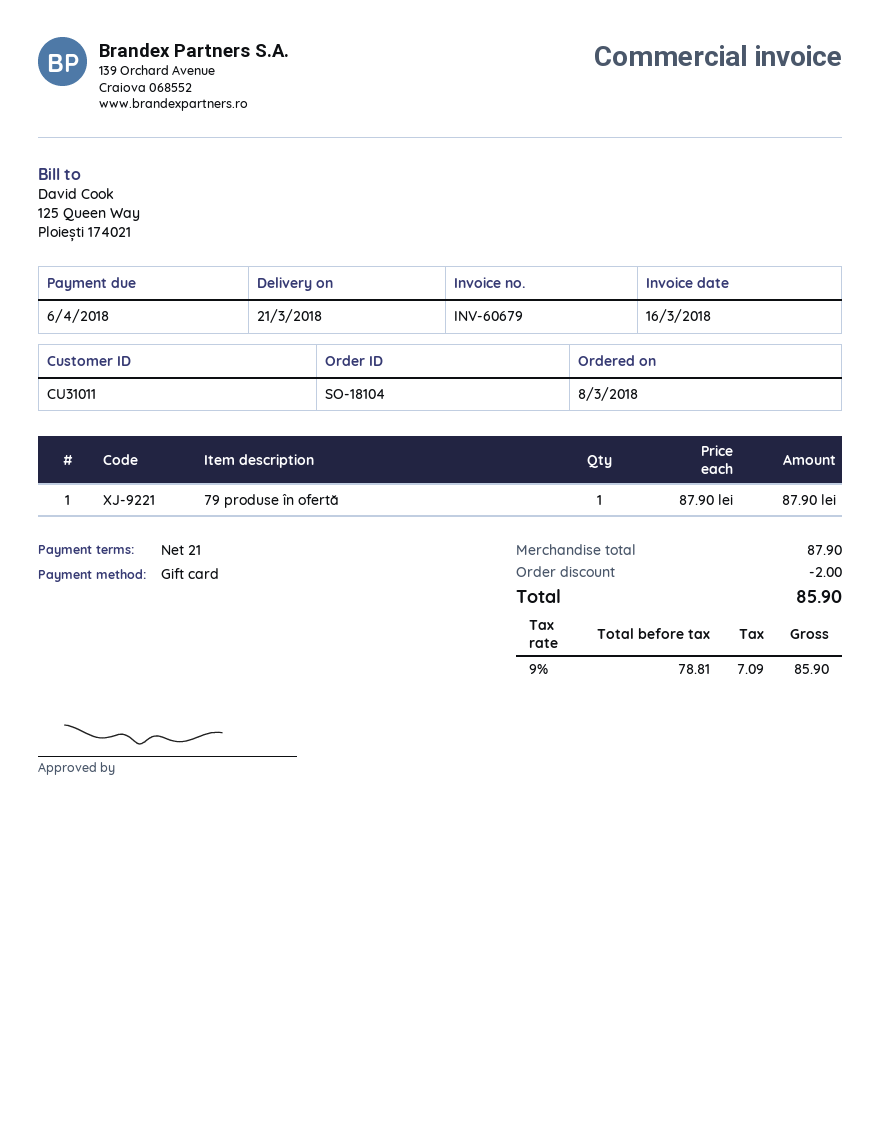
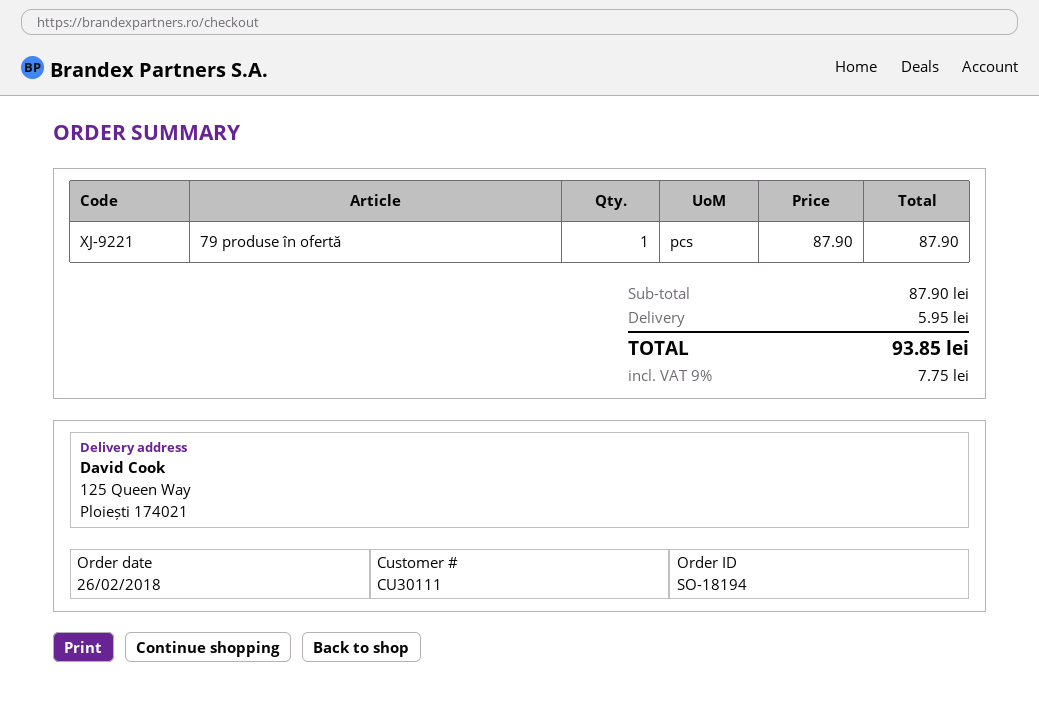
order number: SO-18104 -> SO-18194
order date: 2018-03-08 -> 2018-02-26
customer number: CU31011 -> CU30111
discount: 2.00 -> none
shipping: none -> 5.95
tax: 9% = 7.09 -> 9% = 7.75
total: 85.90 -> 93.85

